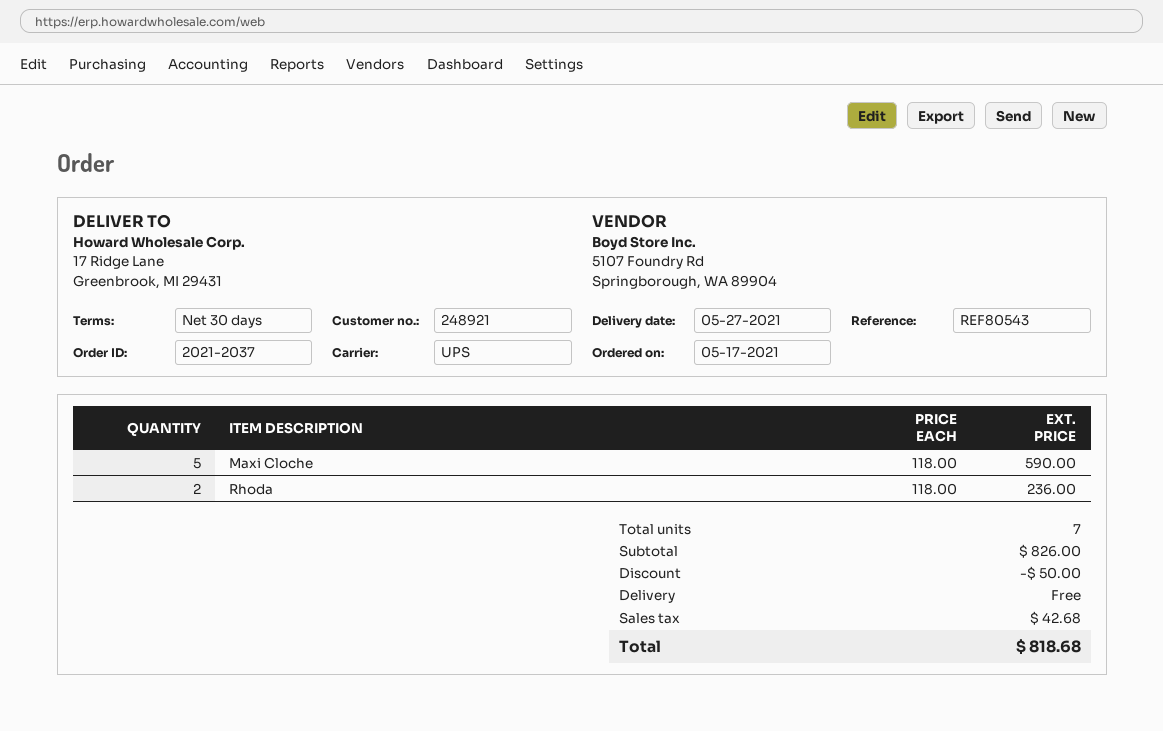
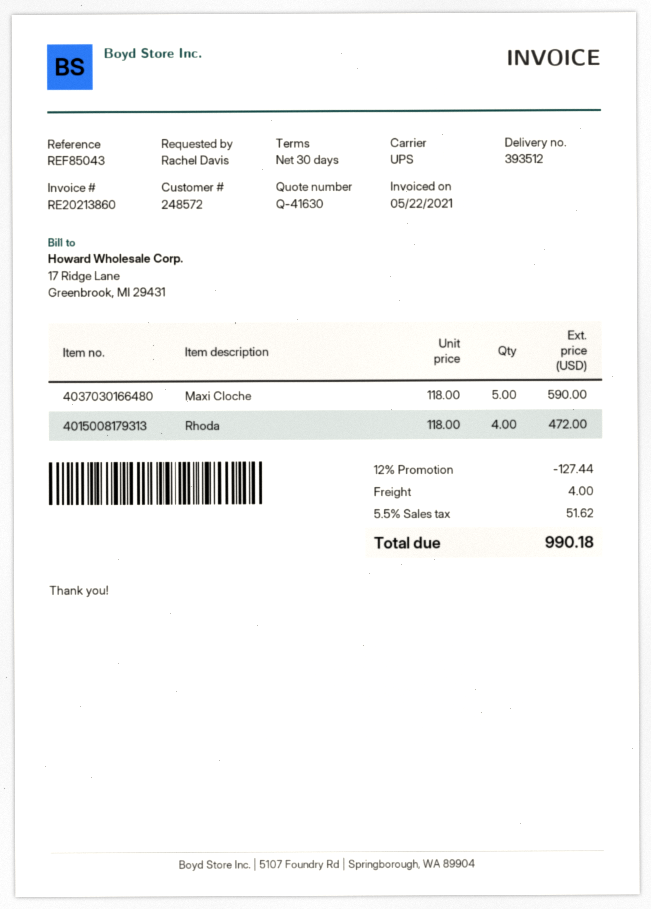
customer number: 248921 -> 248572
reference: REF80543 -> REF85043
Rhoda: 2 x 118.00 = 236.00 -> 4 x 118.00 = 472.00
discount: 50.00 -> 127.44
shipping: 0.00 -> 4.00
tax: 42.68 -> 51.62
total: 818.68 -> 990.18

